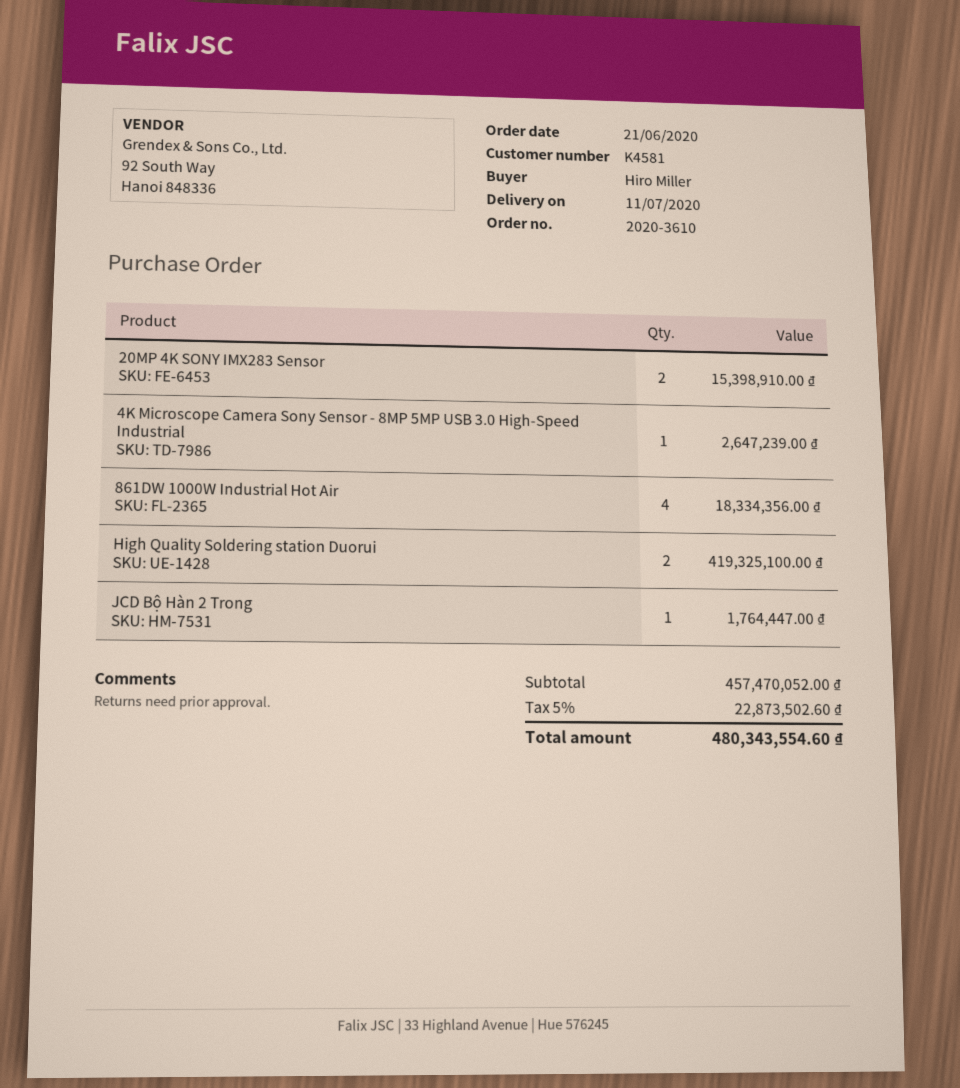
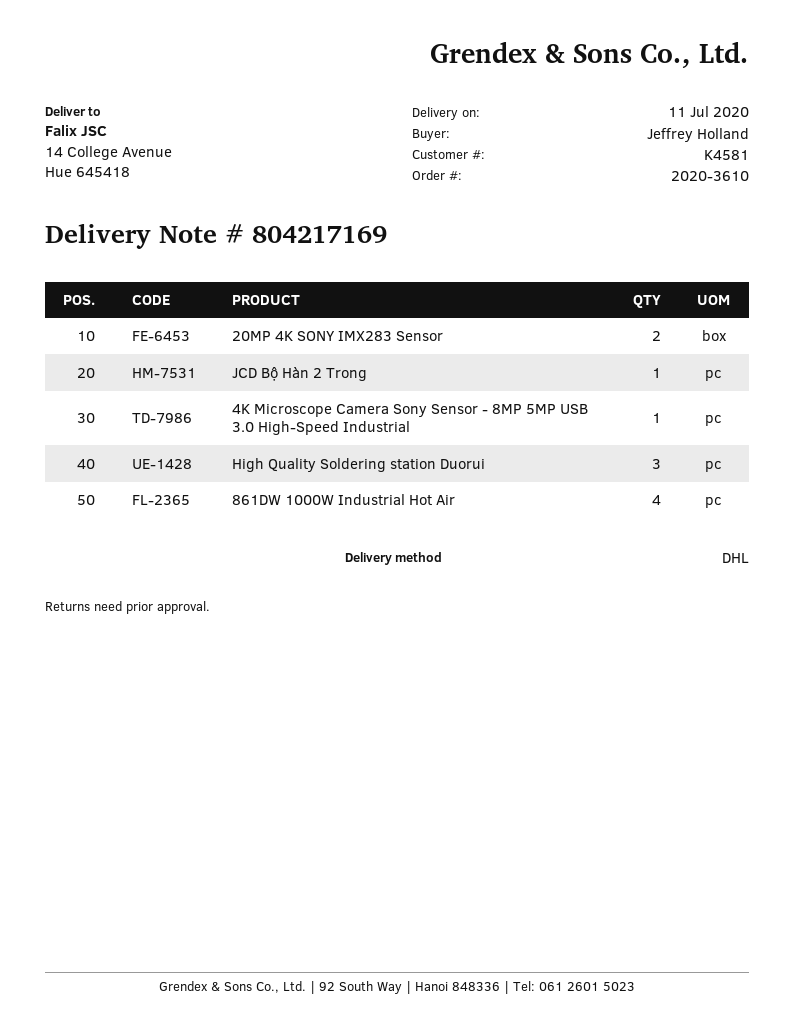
ordered by: Hiro Miller -> Jeffrey Holland
High Quality Soldering station Duorui: 2 -> 3

